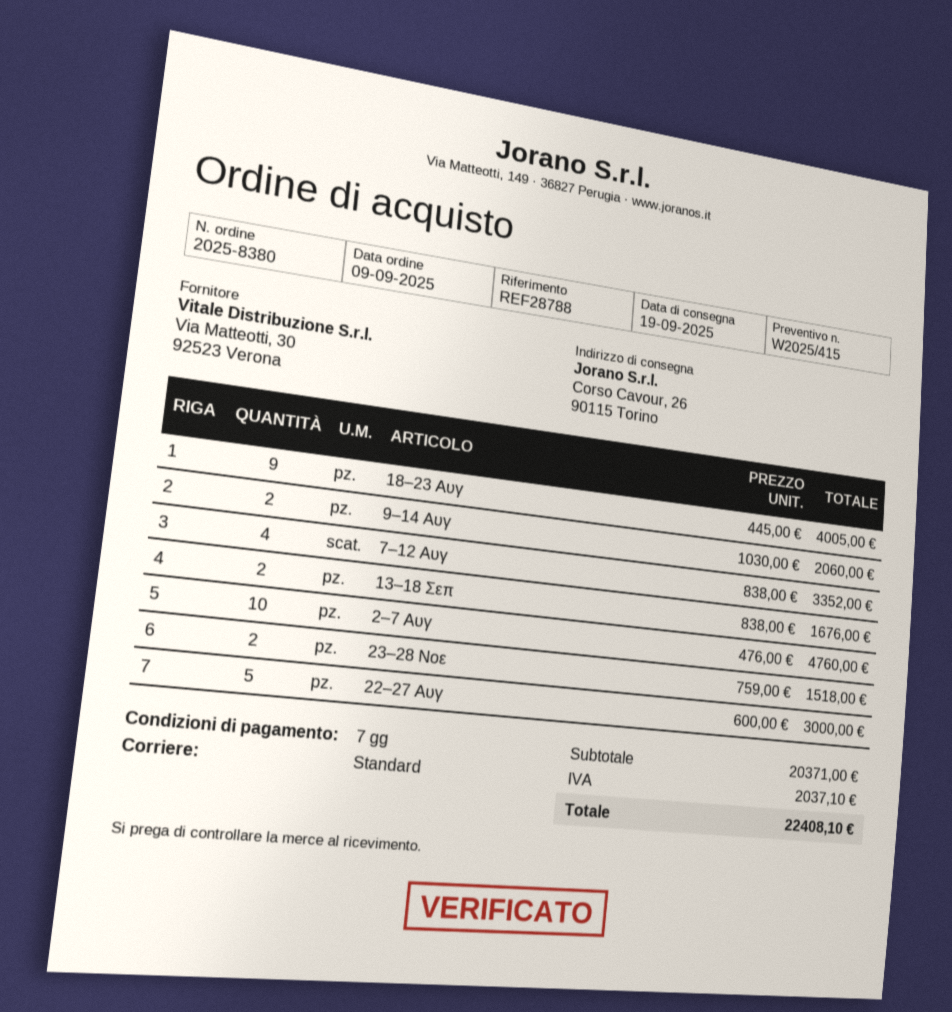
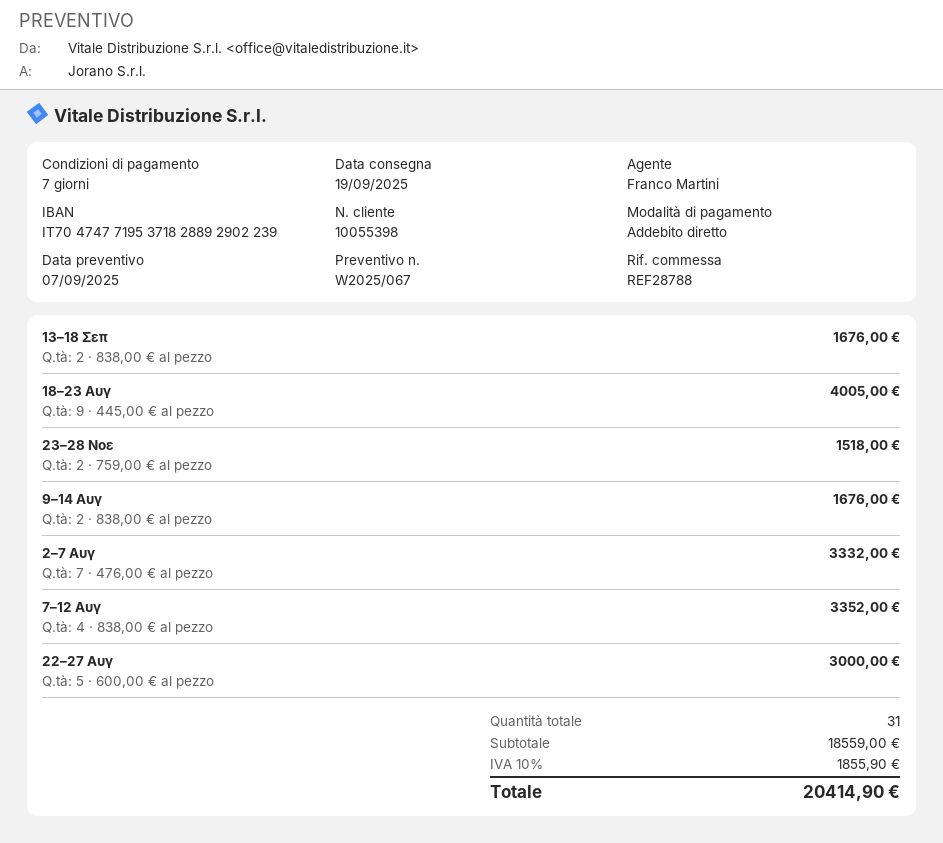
quote number: W2025/415 -> W2025/067
9–14 Αυγ: 2 x 1030.00 = 2060.00 -> 2 x 838.00 = 1676.00
2–7 Αυγ: 10 x 476.00 = 4760.00 -> 7 x 476.00 = 3332.00
subtotal: 20371.00 -> 18559.00
tax: 2037.10 -> 1855.90
total: 22408.10 -> 20414.90

